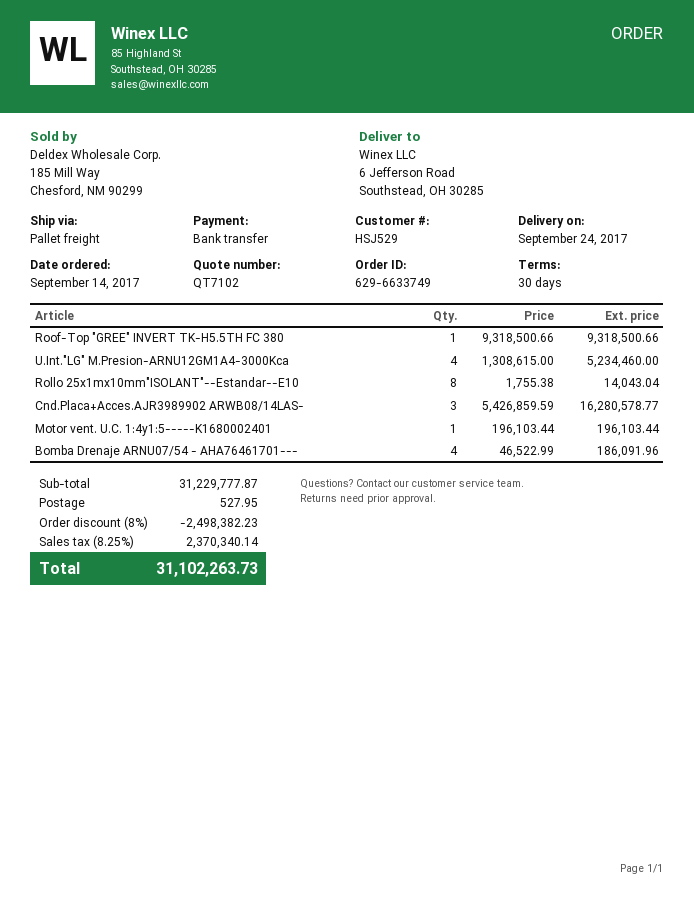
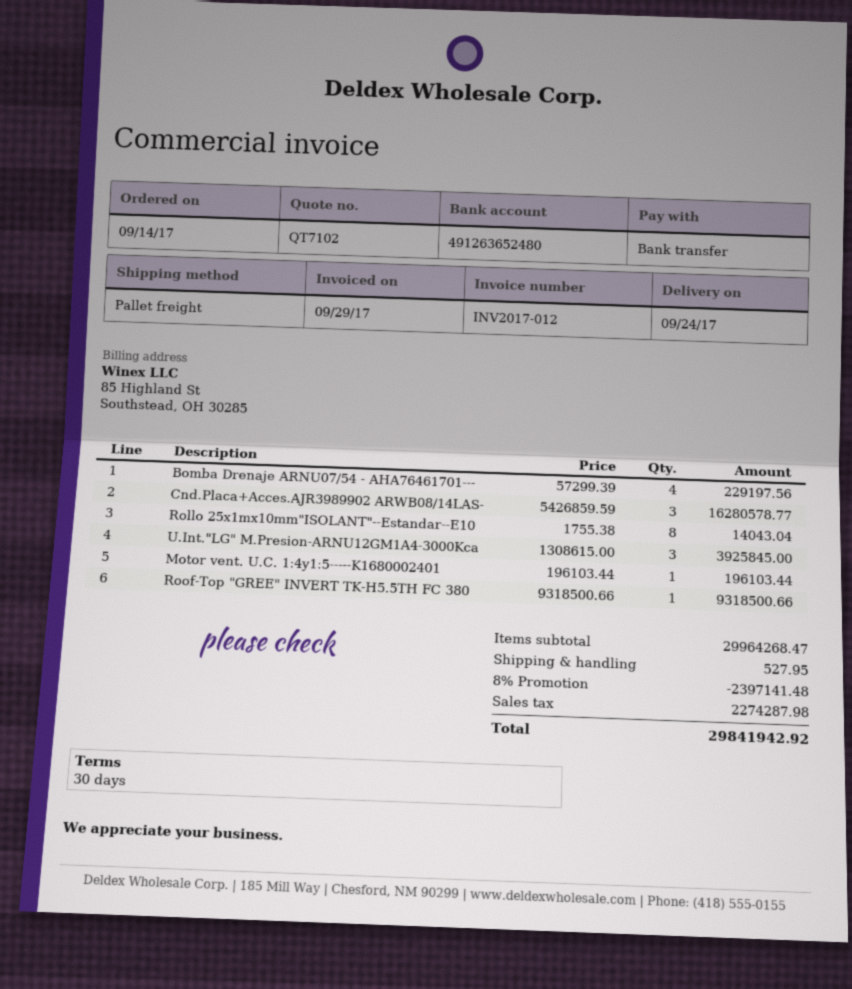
U.Int."LG" M.Presion-ARNU12GM1A4-3000Kca: 4 x 1308615.00 = 5234460.00 -> 3 x 1308615.00 = 3925845.00
Bomba Drenaje ARNU07/54 - AHA76461701---: 4 x 46522.99 = 186091.96 -> 4 x 57299.39 = 229197.56
subtotal: 31229777.87 -> 29964268.47
discount: 8% = 2498382.23 -> 8% = 2397141.48
tax: 2370340.14 -> 2274287.98
total: 31102263.73 -> 29841942.92

